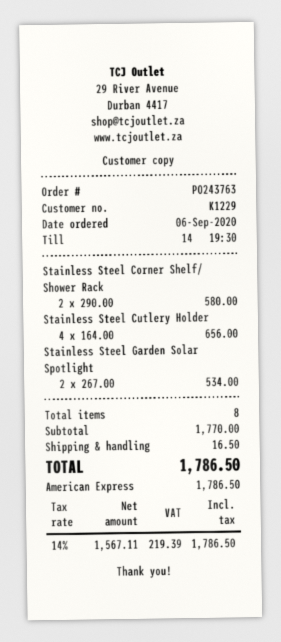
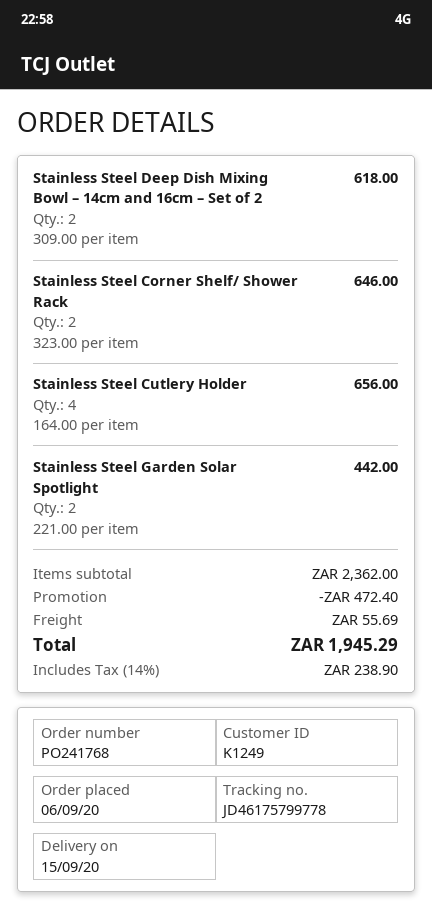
order number: PO243763 -> PO241768
customer number: K1229 -> K1249
Stainless Steel Corner Shelf/ Shower Rack: 2 x 290.00 = 580.00 -> 2 x 323.00 = 646.00
Stainless Steel Garden Solar Spotlight: 2 x 267.00 = 534.00 -> 2 x 221.00 = 442.00
Stainless Steel Deep Dish Mixing Bowl – 14cm and 16cm – Set of 2: none -> 2 x 309.00 = 618.00
subtotal: 1770.00 -> 2362.00
discount: none -> 472.40
shipping: 16.50 -> 55.69
tax: 14% = 219.39 -> 14% = 238.90
total: 1786.50 -> 1945.29

